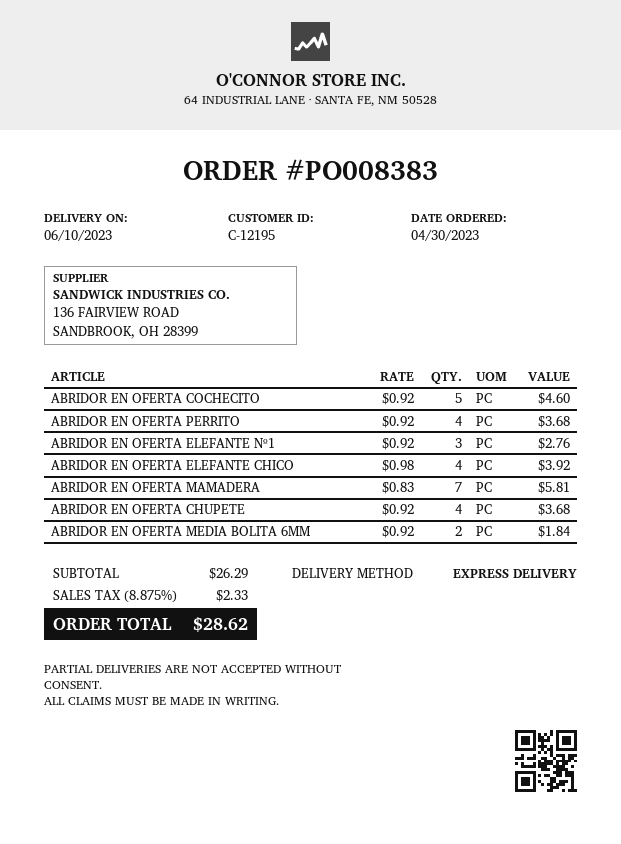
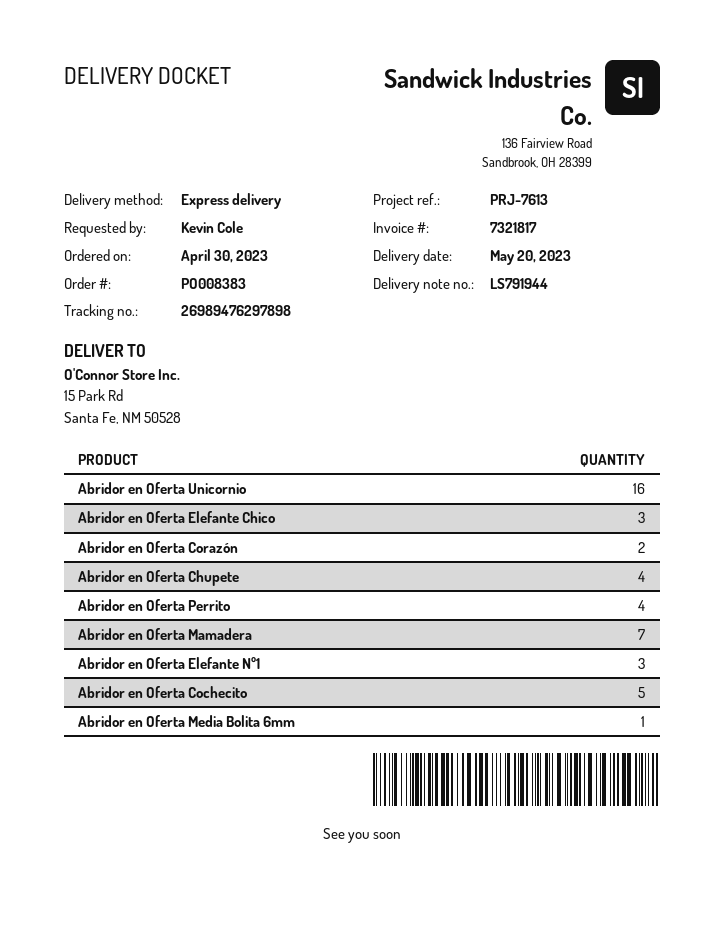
delivery date: 2023-06-10 -> 2023-05-20
ABRIDOR EN OFERTA ELEFANTE CHICO: 4 -> 3
ABRIDOR EN OFERTA MEDIA BOLITA 6MM: 2 -> 1
Abridor en Oferta Unicornio: none -> 16
Abridor en Oferta Corazón: none -> 2

